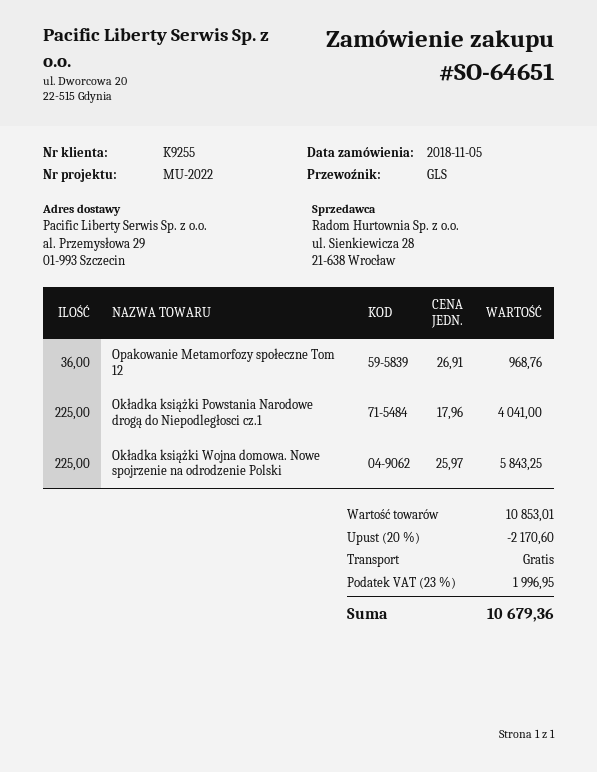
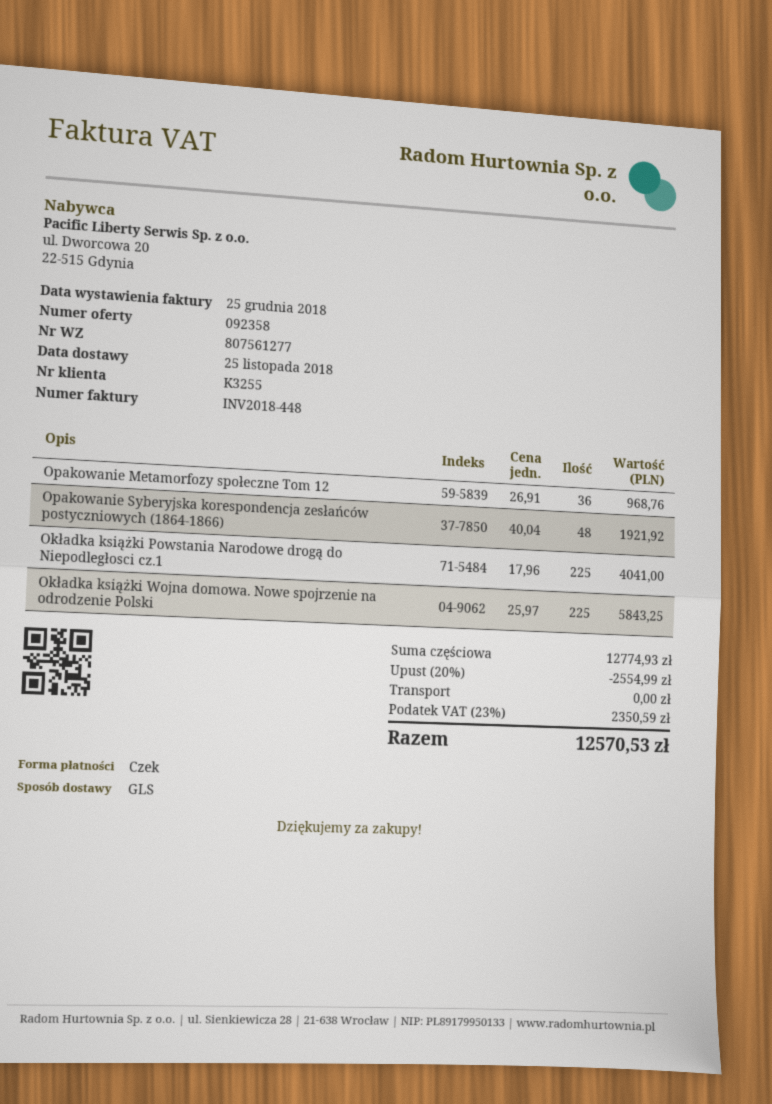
customer number: K9255 -> K3255
Opakowanie Syberyjska korespondencja zesłańców postyczniowych (1864-1866): none -> 48 x 40.04 = 1921.92
subtotal: 10853.01 -> 12774.93
discount: 20% = 2170.60 -> 20% = 2554.99
tax: 23% = 1996.95 -> 23% = 2350.59
total: 10679.36 -> 12570.53

